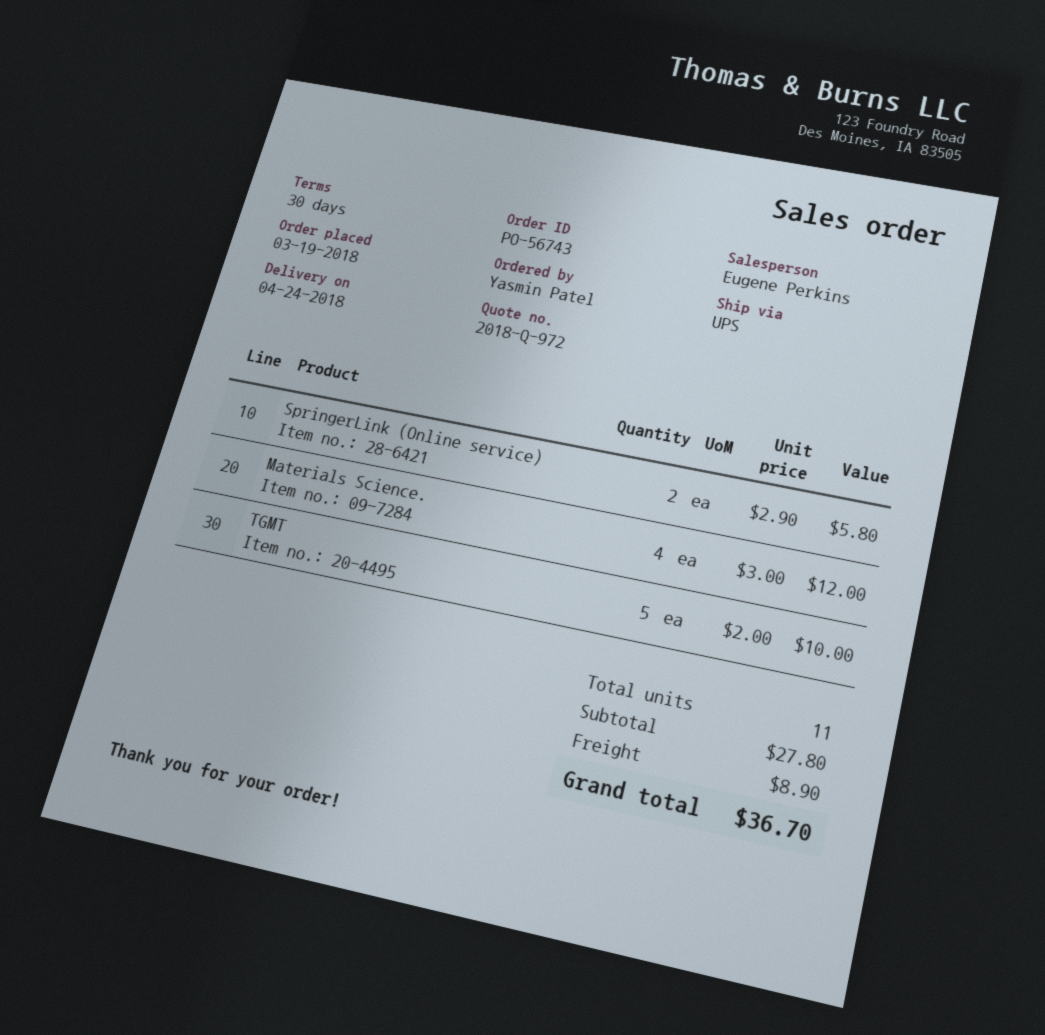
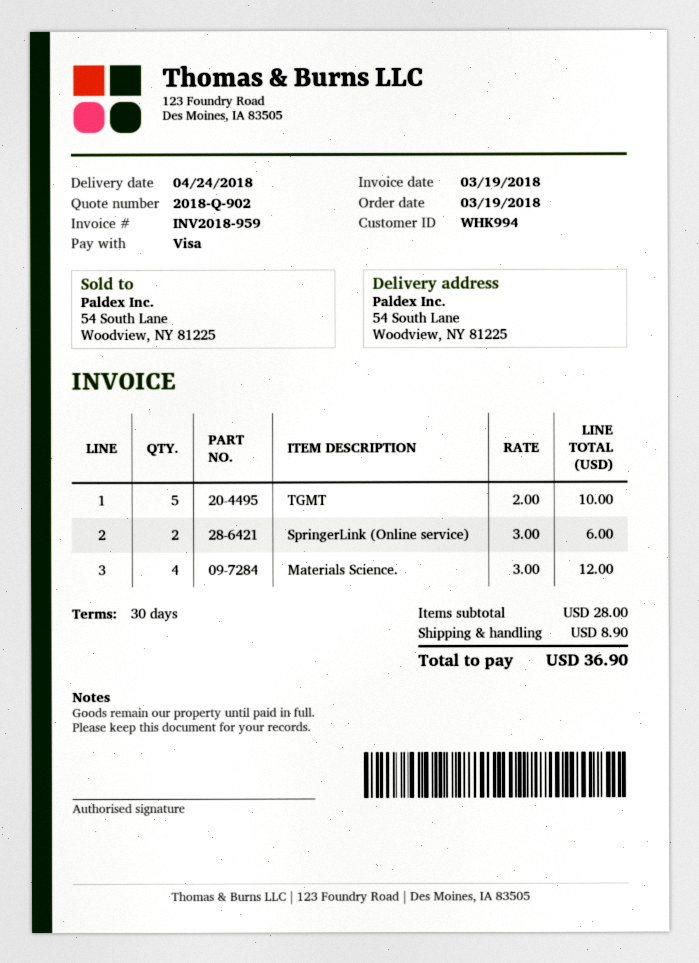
quote number: 2018-Q-972 -> 2018-Q-902
SpringerLink (Online service): 2 x 2.90 = 5.80 -> 2 x 3.00 = 6.00
subtotal: 27.80 -> 28.00
total: 36.70 -> 36.90

